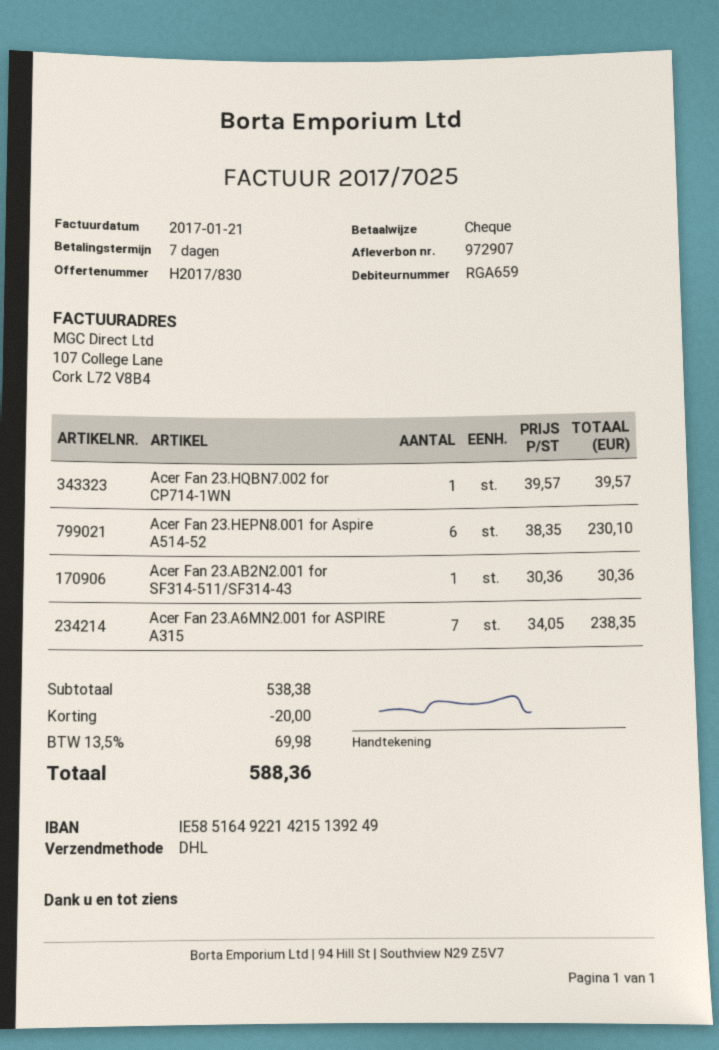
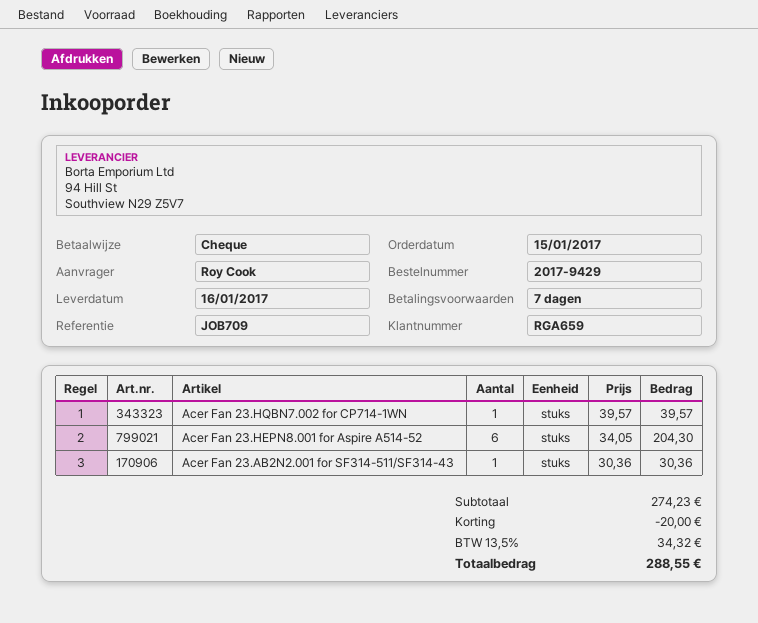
Acer Fan 23.HEPN8.001 for Aspire A514-52: 6 x 38.35 = 230.10 -> 6 x 34.05 = 204.30
Acer Fan 23.A6MN2.001 for ASPIRE A315: 7 x 34.05 = 238.35 -> none
subtotal: 538.38 -> 274.23
tax: 13.5% = 69.98 -> 13.5% = 34.32
total: 588.36 -> 288.55

